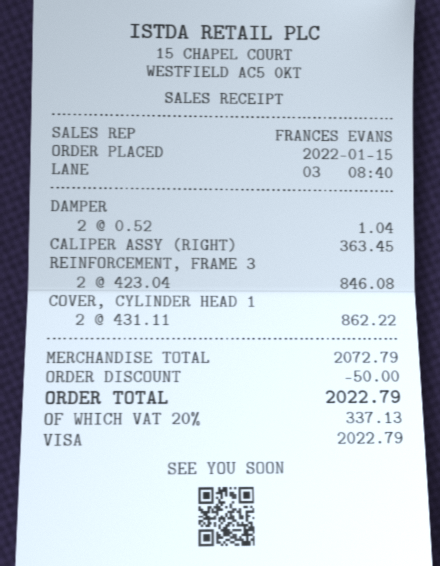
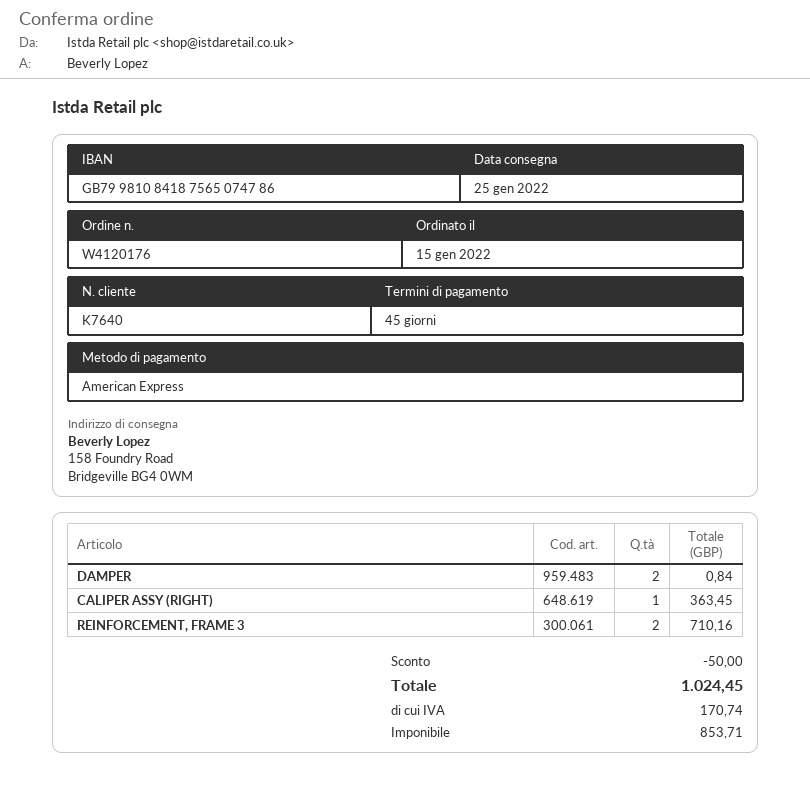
payment method: Visa -> American Express
DAMPER: 2 for 1.04 -> 2 for 0.84
REINFORCEMENT, FRAME 3: 2 for 846.08 -> 2 for 710.16
COVER, CYLINDER HEAD 1: 2 for 862.22 -> none
tax: 337.13 -> 170.74
total: 2022.79 -> 1024.45

